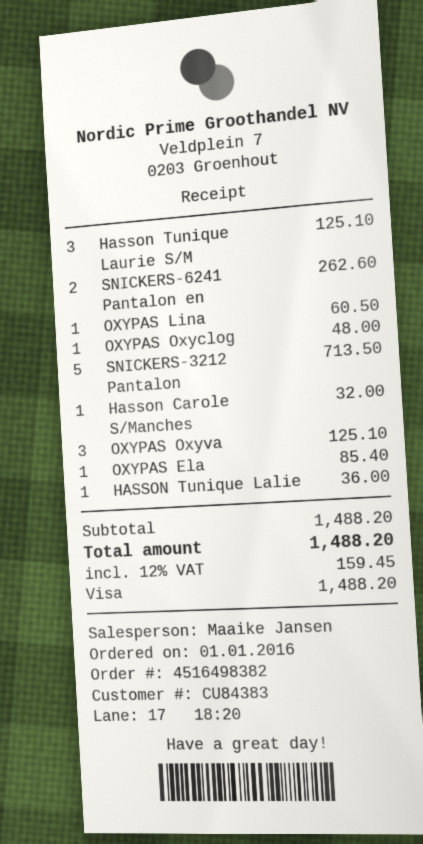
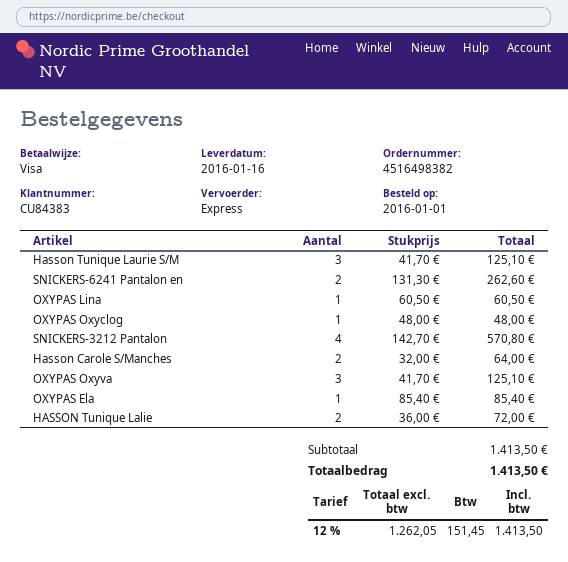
SNICKERS-3212 Pantalon: 5 for 713.50 -> 4 for 570.80
Hasson Carole S/Manches: 1 for 32.00 -> 2 for 64.00
HASSON Tunique Lalie: 1 for 36.00 -> 2 for 72.00
subtotal: 1488.20 -> 1413.50
tax: 12% = 159.45 -> 12% = 151.45
total: 1488.20 -> 1413.50

